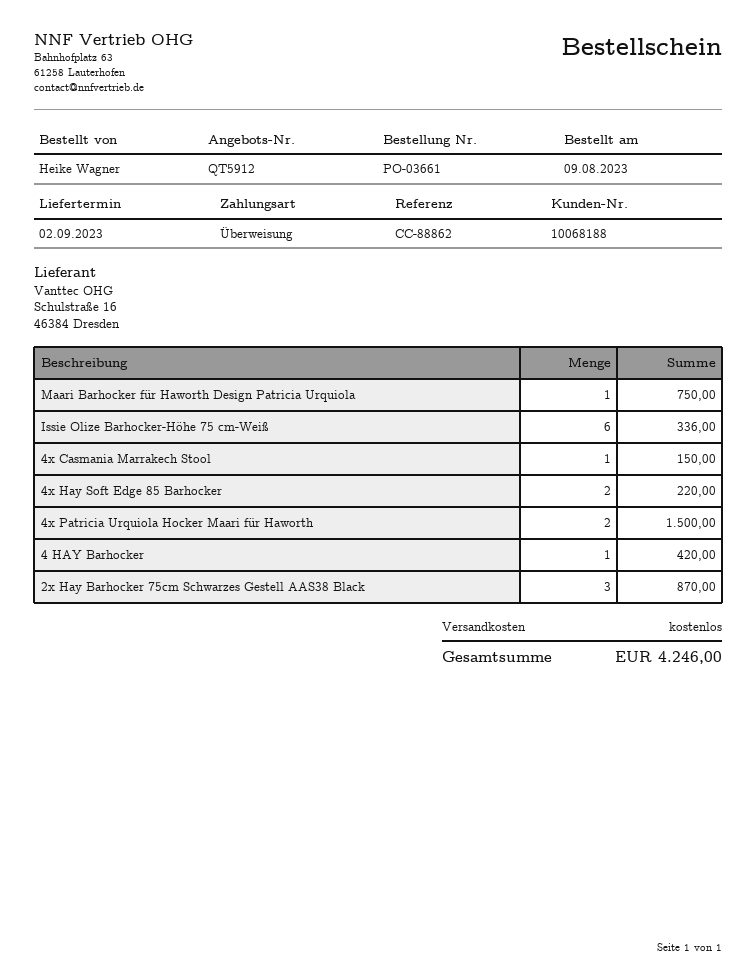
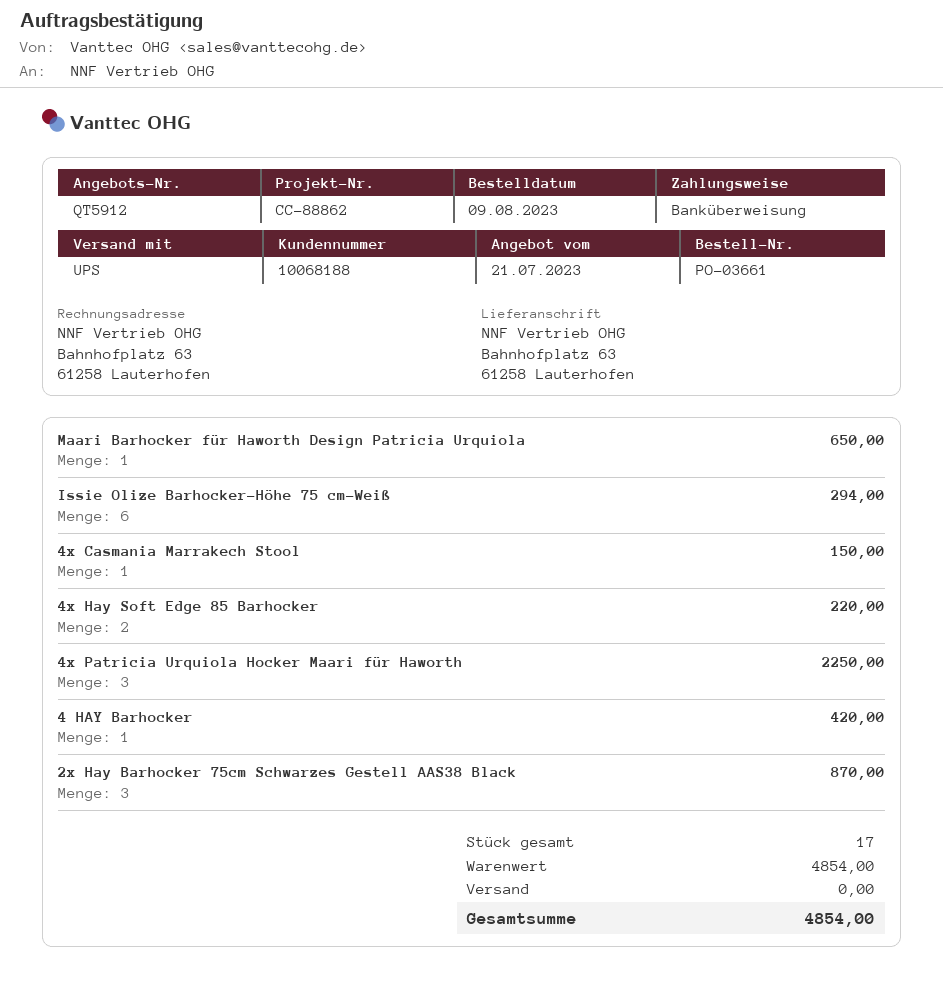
Maari Barhocker für Haworth Design Patricia Urquiola: 1 for 750.00 -> 1 for 650.00
Issie Olize Barhocker-Höhe 75 cm-Weiß: 6 for 336.00 -> 6 for 294.00
4x Patricia Urquiola Hocker Maari für Haworth: 2 for 1500.00 -> 3 for 2250.00
total: 4246.00 -> 4854.00

